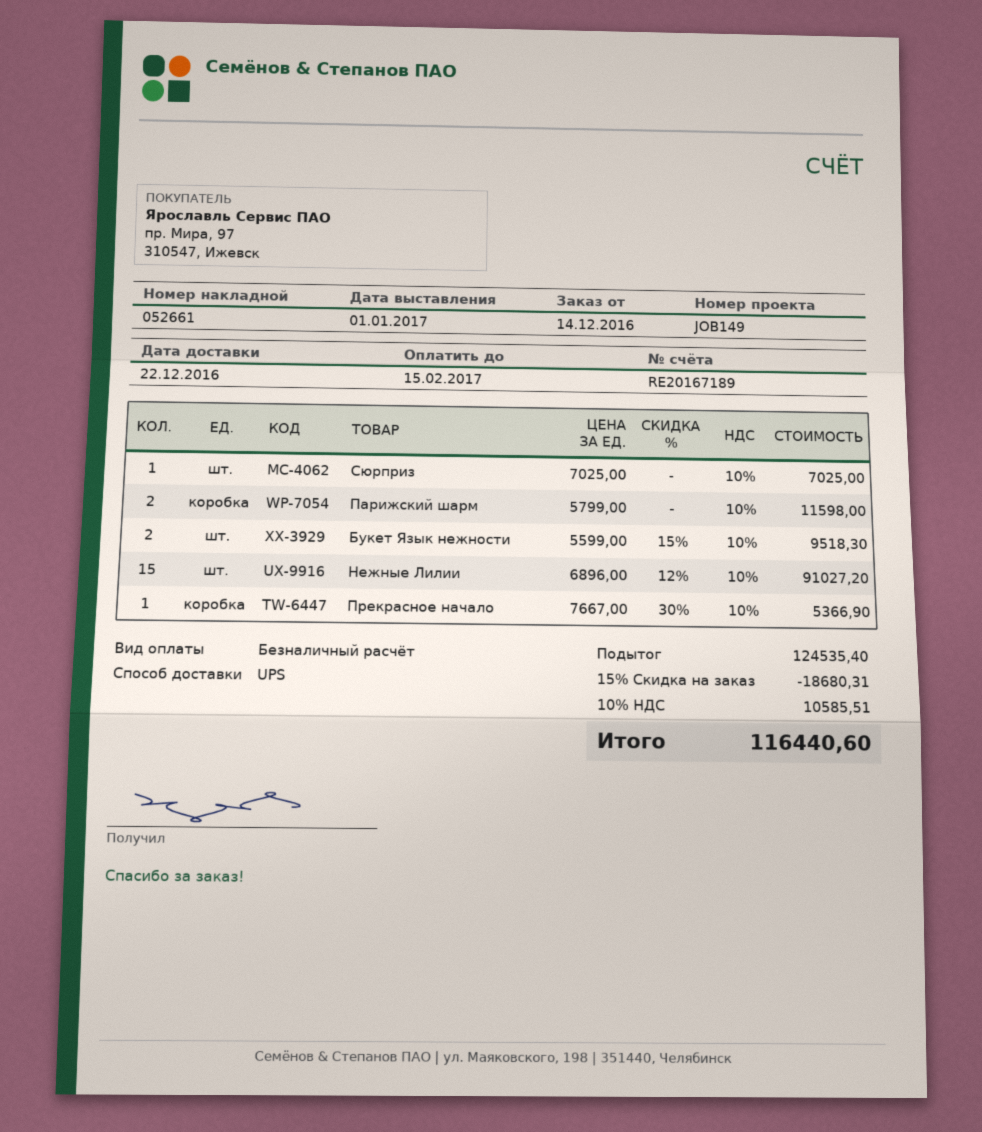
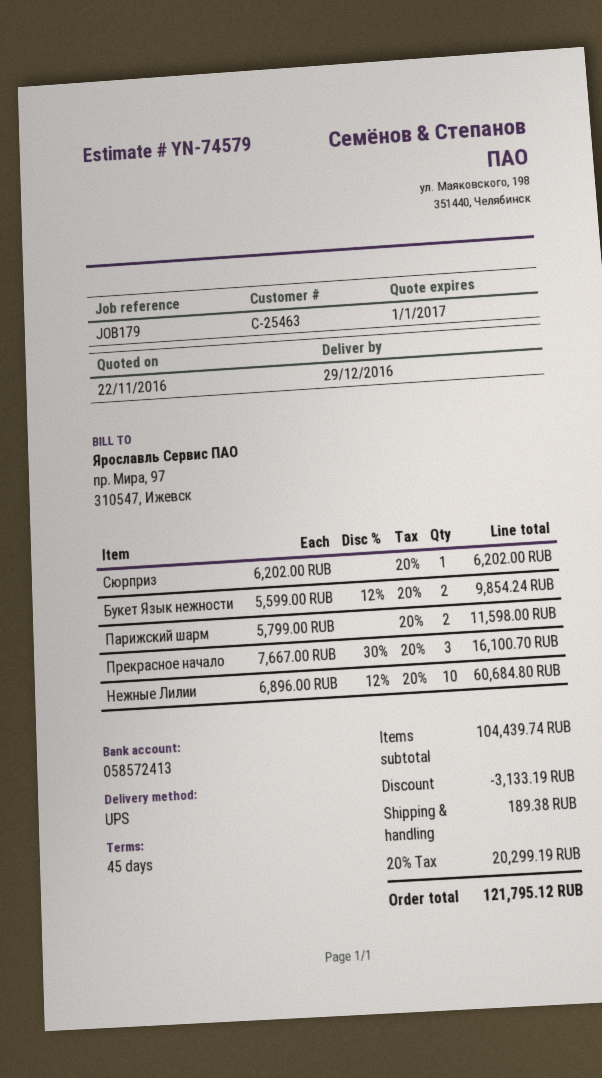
delivery date: 2016-12-22 -> 2016-12-29
reference: JOB149 -> JOB179
Сюрприз: 1 x 7025.00 = 7025.00 -> 1 x 6202.00 = 6202.00
Букет Язык нежности: 2 x 5599.00 - 15% = 9518.30 -> 2 x 5599.00 - 12% = 9854.24
Нежные Лилии: 15 x 6896.00 - 12% = 91027.20 -> 10 x 6896.00 - 12% = 60684.80
Прекрасное начало: 1 x 7667.00 - 30% = 5366.90 -> 3 x 7667.00 - 30% = 16100.70
subtotal: 124535.40 -> 104439.74
discount: 18680.31 -> 3133.19
shipping: none -> 189.38
tax: 10% = 10585.51 -> 20% = 20299.19
total: 116440.60 -> 121795.12

